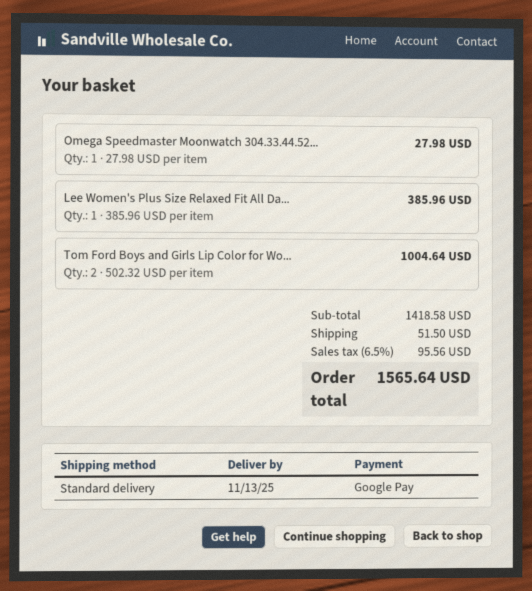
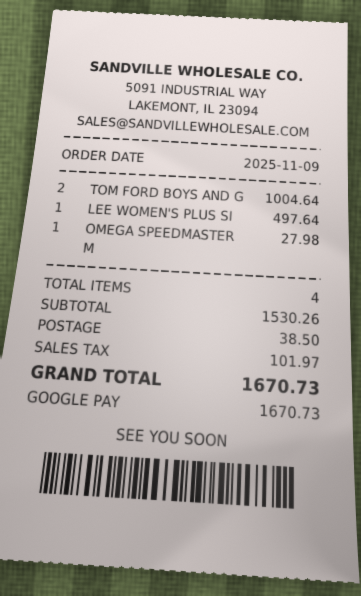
Lee Women's Plus Size Relaxed Fit All Da...: 1 for 385.96 -> 1 for 497.64
subtotal: 1418.58 -> 1530.26
shipping: 51.50 -> 38.50
tax: 95.56 -> 101.97
total: 1565.64 -> 1670.73

